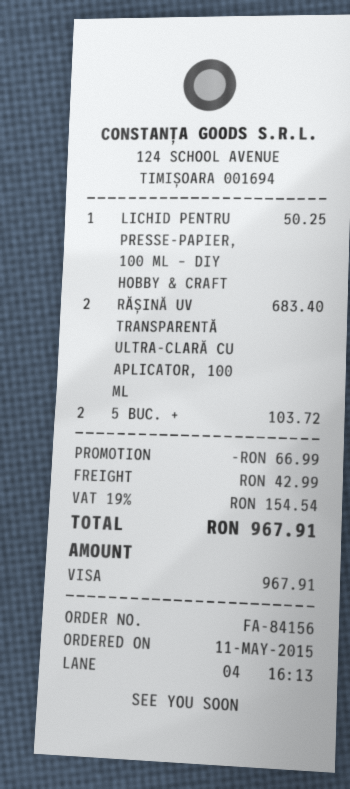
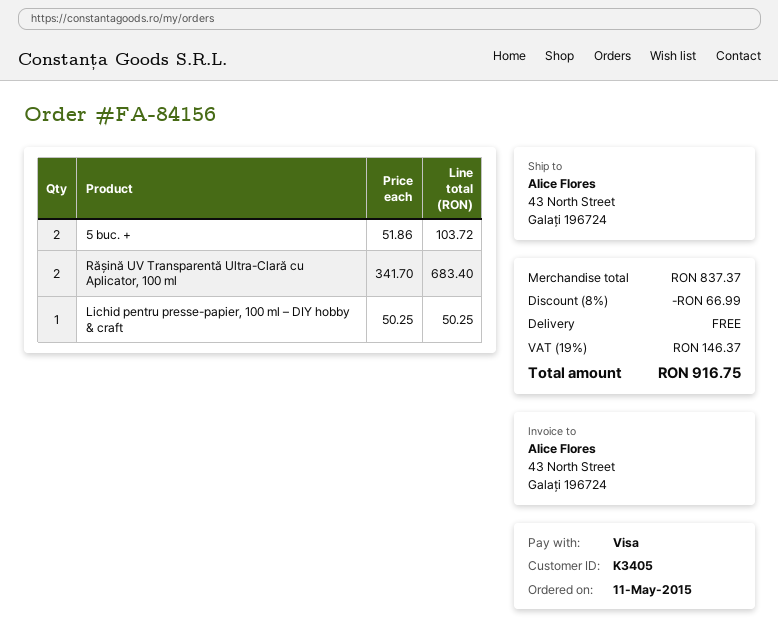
shipping: 42.99 -> 0.00
tax: 19% = 154.54 -> 19% = 146.37
total: 967.91 -> 916.75

